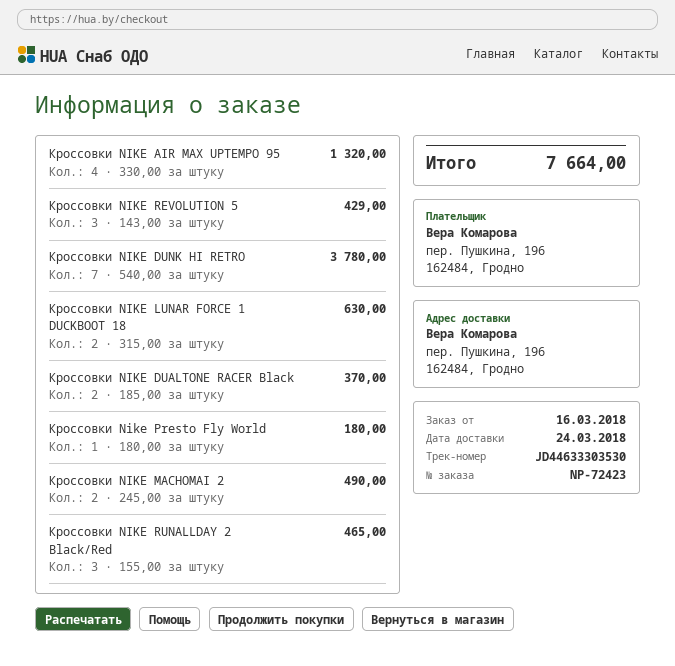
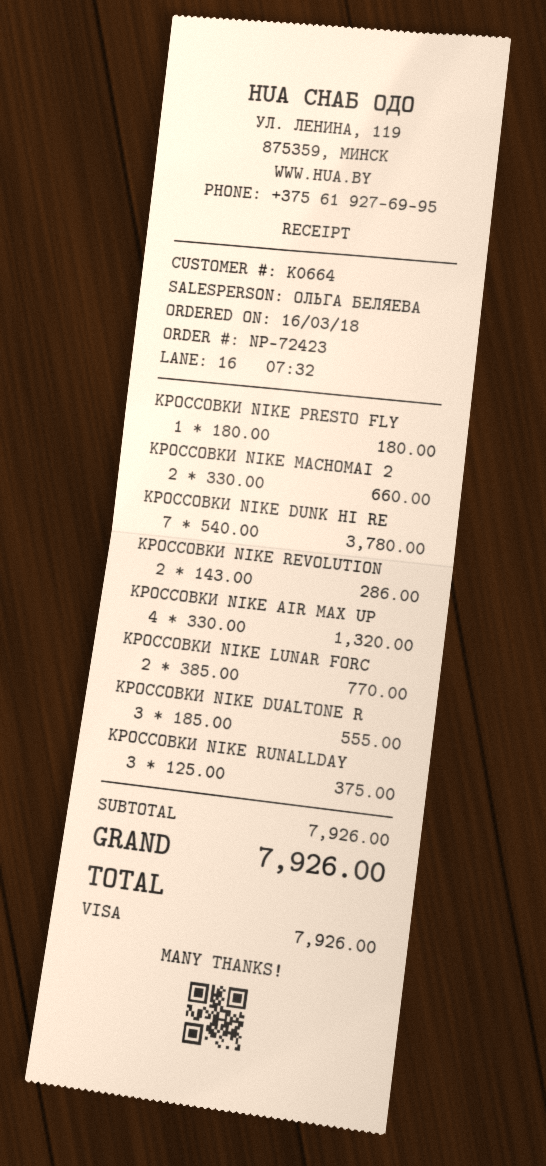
Кроссовки NIKE REVOLUTION 5: 3 x 143.00 = 429.00 -> 2 x 143.00 = 286.00
Кроссовки NIKE LUNAR FORCE 1 DUCKBOOT 18: 2 x 315.00 = 630.00 -> 2 x 385.00 = 770.00
Кроссовки NIKE DUALTONE RACER Black: 2 x 185.00 = 370.00 -> 3 x 185.00 = 555.00
Кроссовки NIKE MACHOMAI 2: 2 x 245.00 = 490.00 -> 2 x 330.00 = 660.00
Кроссовки NIKE RUNALLDAY 2 Black/Red: 3 x 155.00 = 465.00 -> 3 x 125.00 = 375.00
total: 7664.00 -> 7926.00

